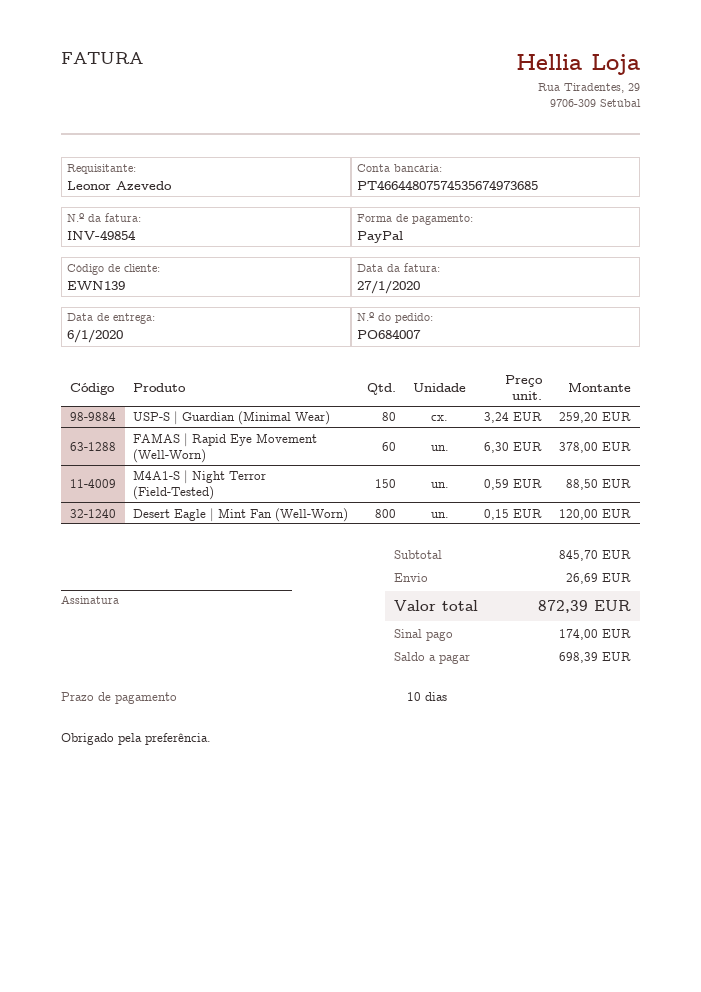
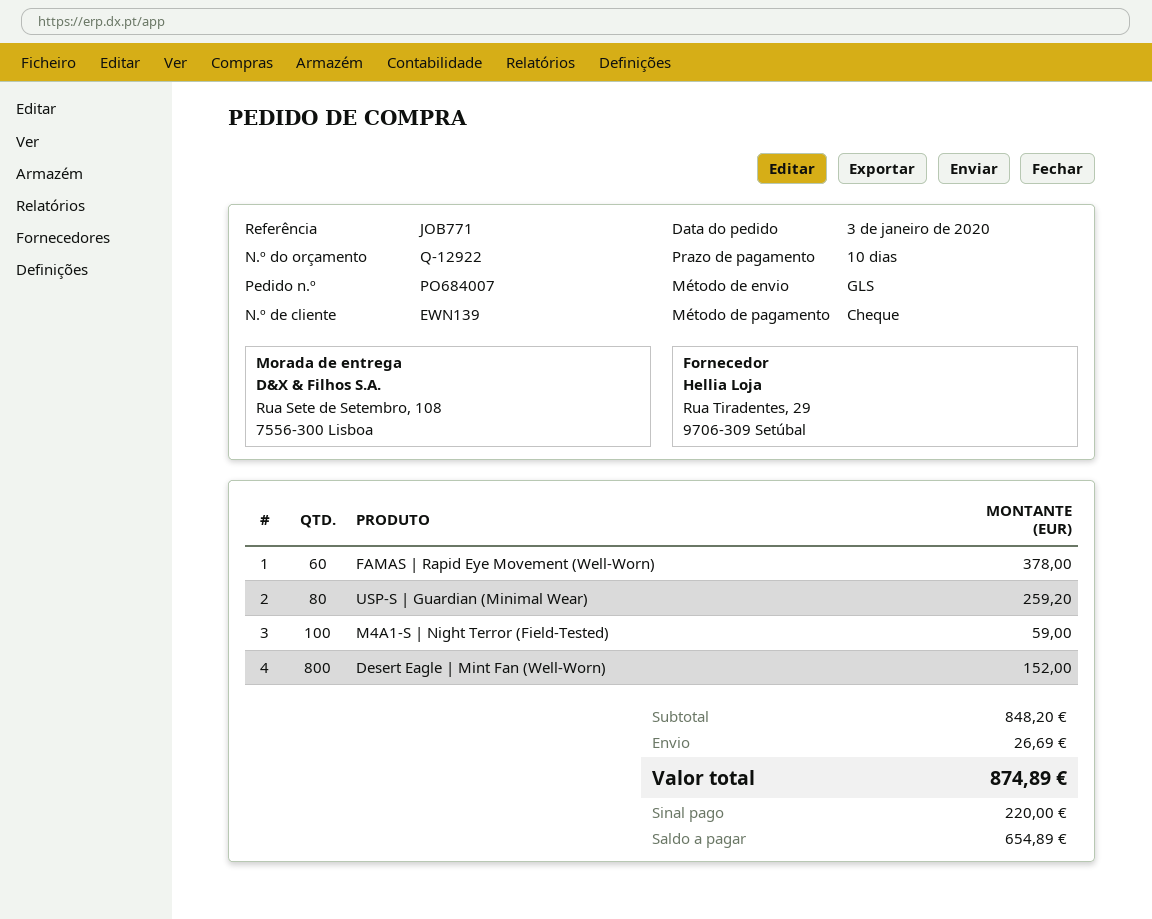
payment method: PayPal -> cheque
M4A1-S | Night Terror (Field-Tested): 150 for 88.50 -> 100 for 59.00
Desert Eagle | Mint Fan (Well-Worn): 800 for 120.00 -> 800 for 152.00
subtotal: 845.70 -> 848.20
total: 872.39 -> 874.89
deposit: 174.00 -> 220.00
balance: 698.39 -> 654.89

